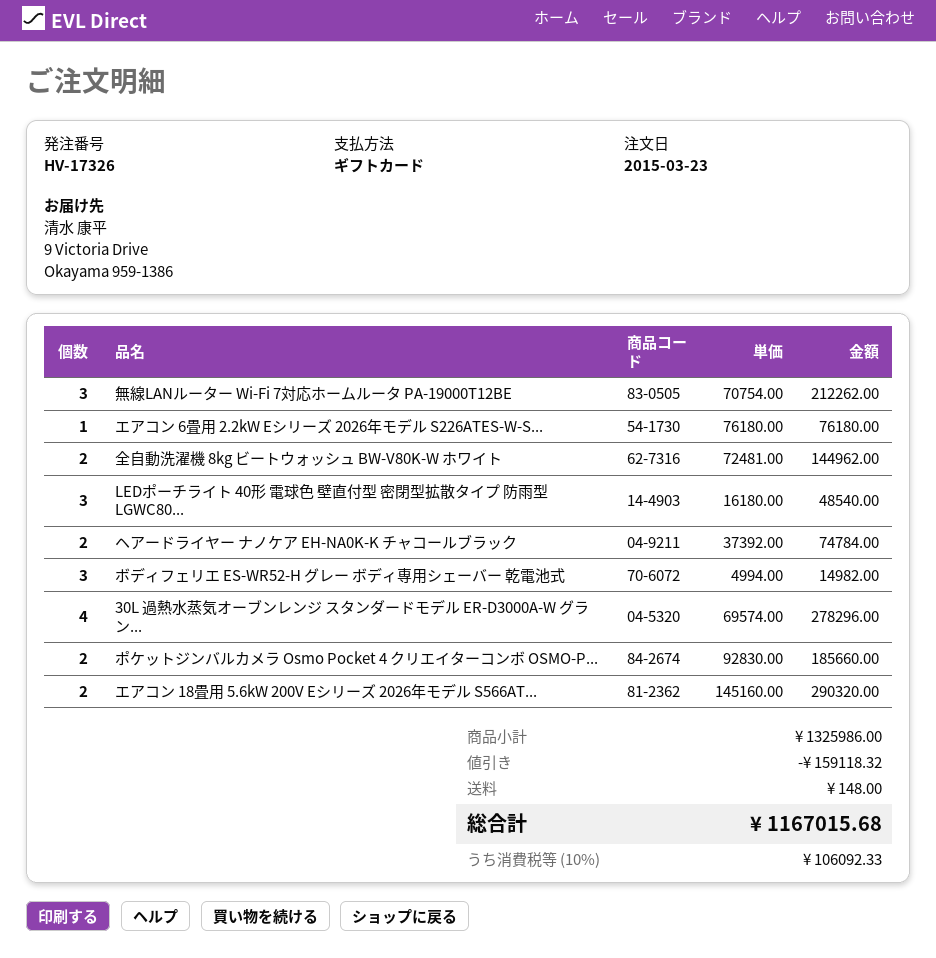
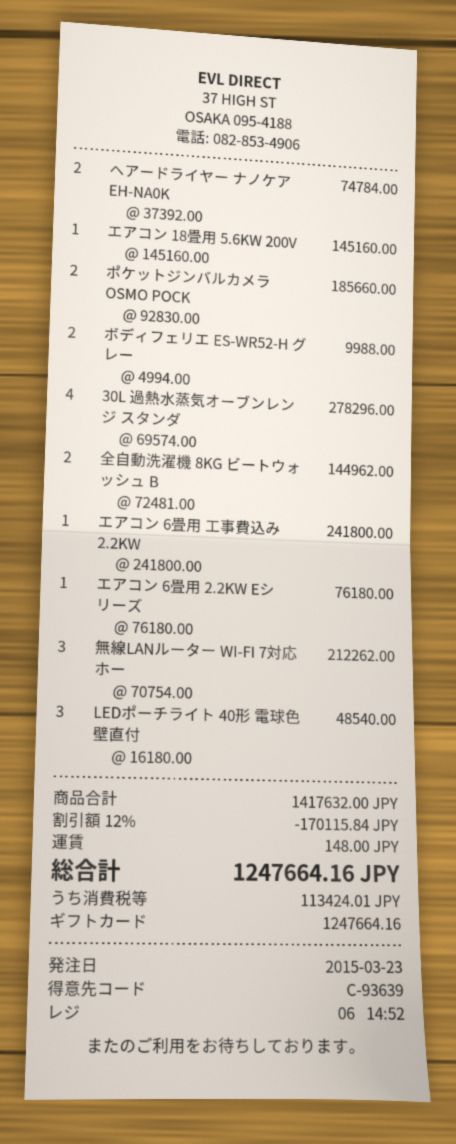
ボディフェリエ ES-WR52-H グレー ボディ専用シェーバー 乾電池式: 3 x 4994.00 = 14982.00 -> 2 x 4994.00 = 9988.00
エアコン 18畳用 5.6kW 200V Eシリーズ 2026年モデル S566AT...: 2 x 145160.00 = 290320.00 -> 1 x 145160.00 = 145160.00
エアコン 6畳用 工事費込み 2.2KW: none -> 1 x 241800.00 = 241800.00
subtotal: 1325986.00 -> 1417632.00
discount: 159118.32 -> 170115.84
tax: 106092.33 -> 113424.01
total: 1167015.68 -> 1247664.16

